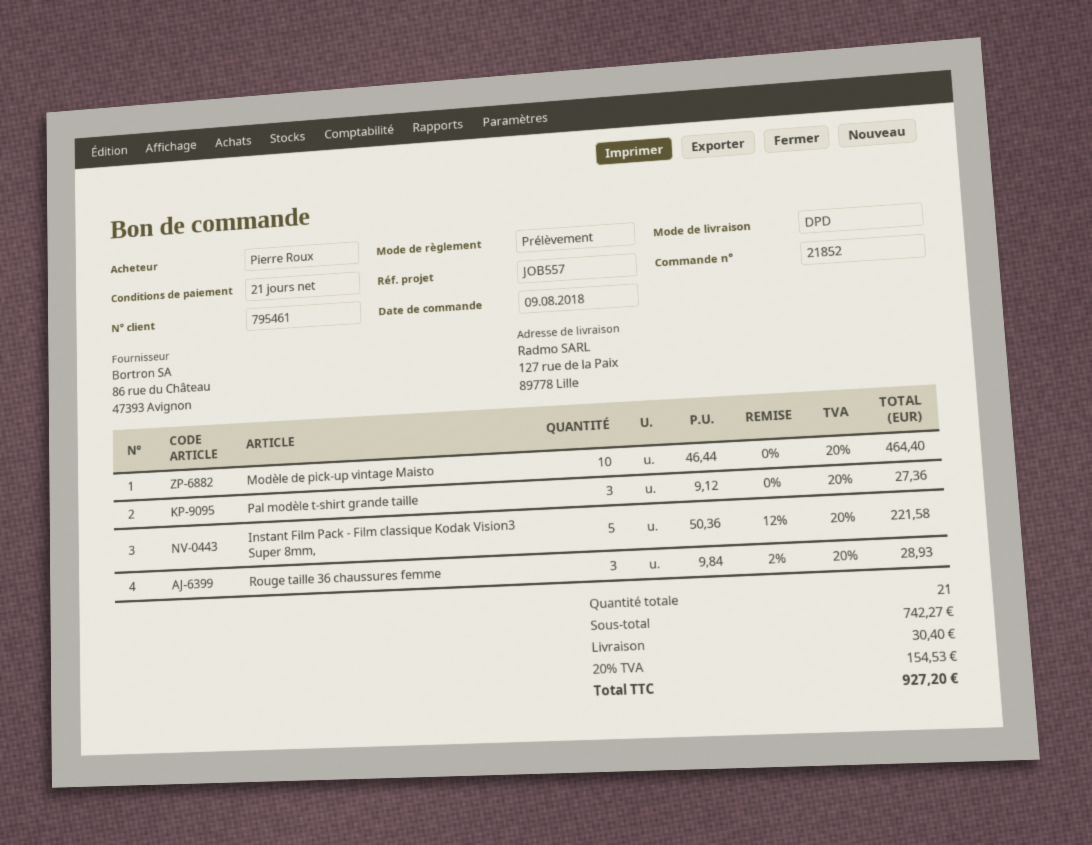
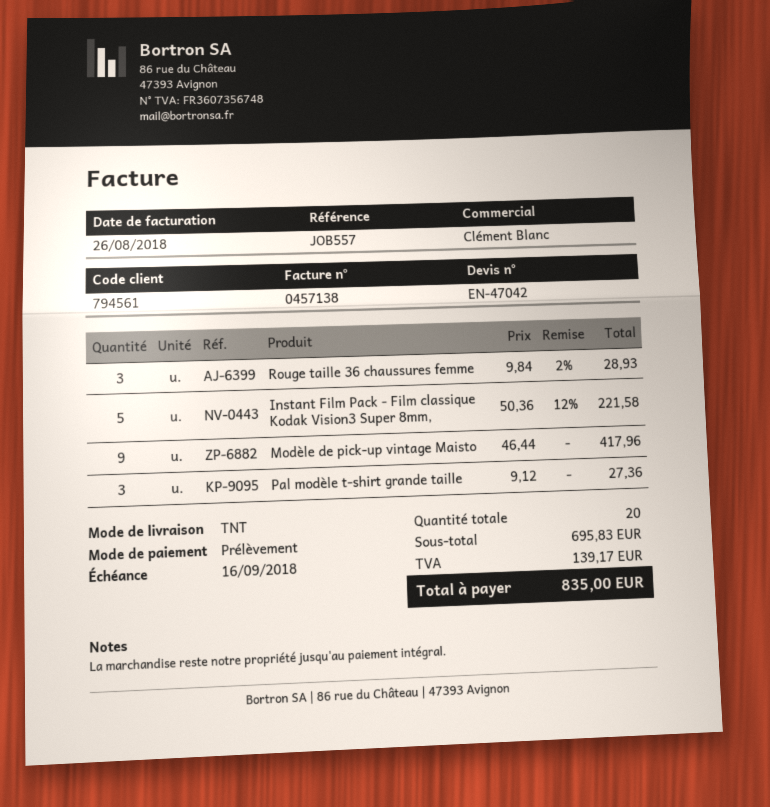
customer number: 795461 -> 794561
shipping method: DPD -> TNT
Modèle de pick-up vintage Maisto: 10 x 46.44 = 464.40 -> 9 x 46.44 = 417.96
total quantity: 21 -> 20
subtotal: 742.27 -> 695.83
shipping: 30.40 -> none
tax: 154.53 -> 139.17
total: 927.20 -> 835.00

